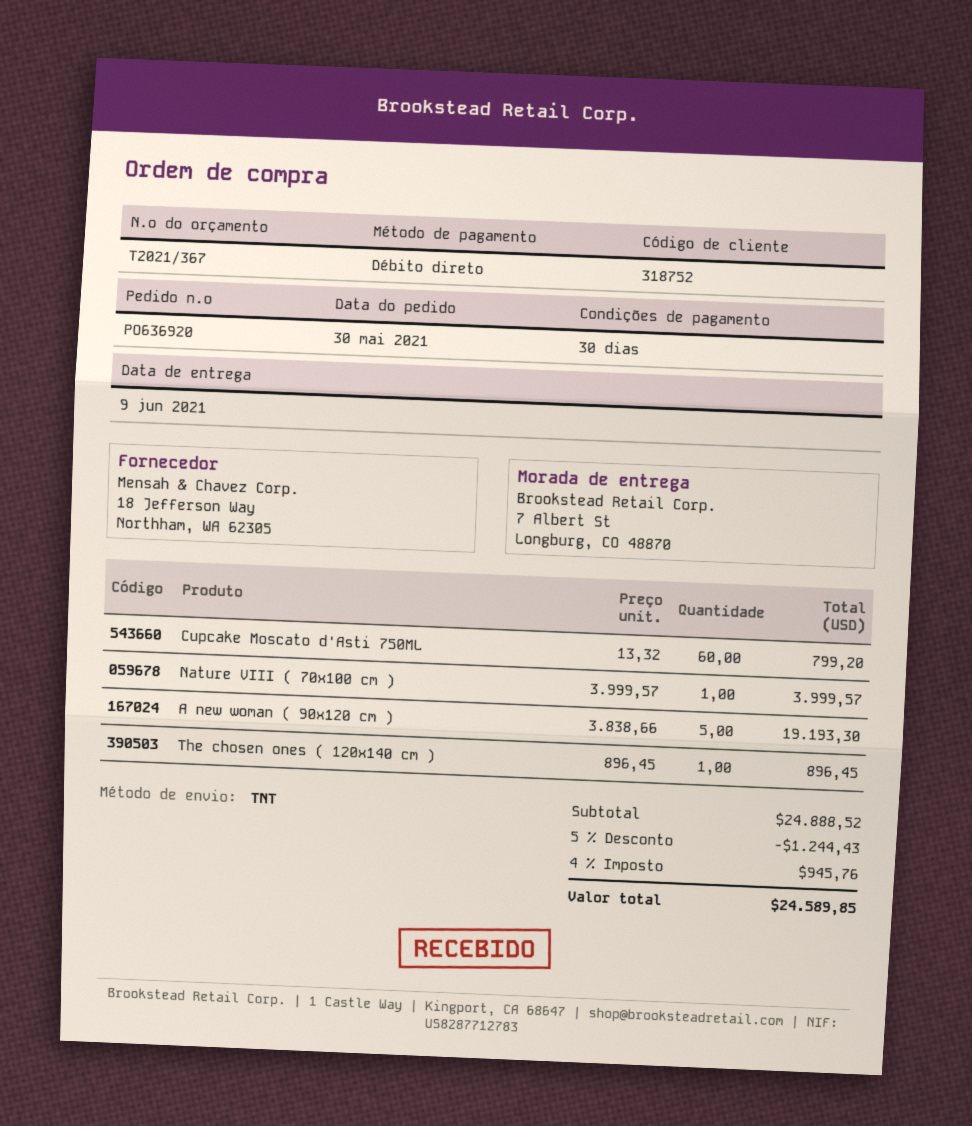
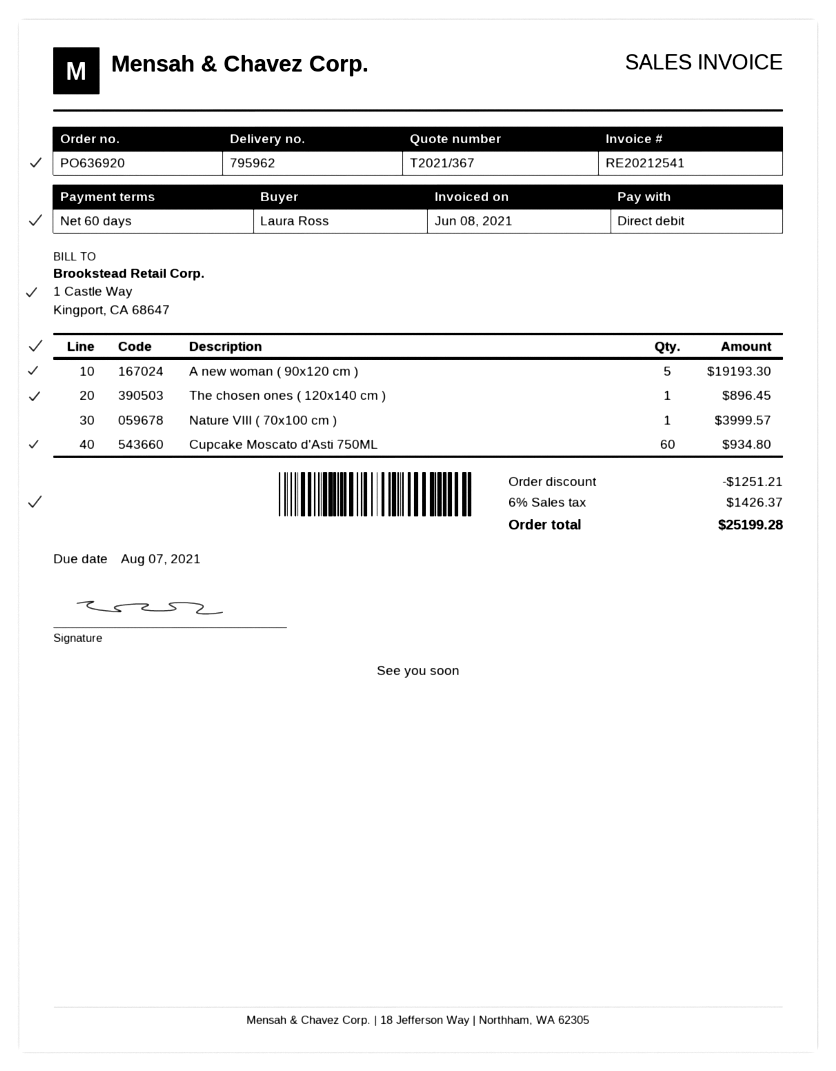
payment terms: 30 days -> 60 days
Cupcake Moscato d'Asti 750ML: 60 for 799.20 -> 60 for 934.80
discount: 1244.43 -> 1251.21
tax: 4% = 945.76 -> 6% = 1426.37
total: 24589.85 -> 25199.28

